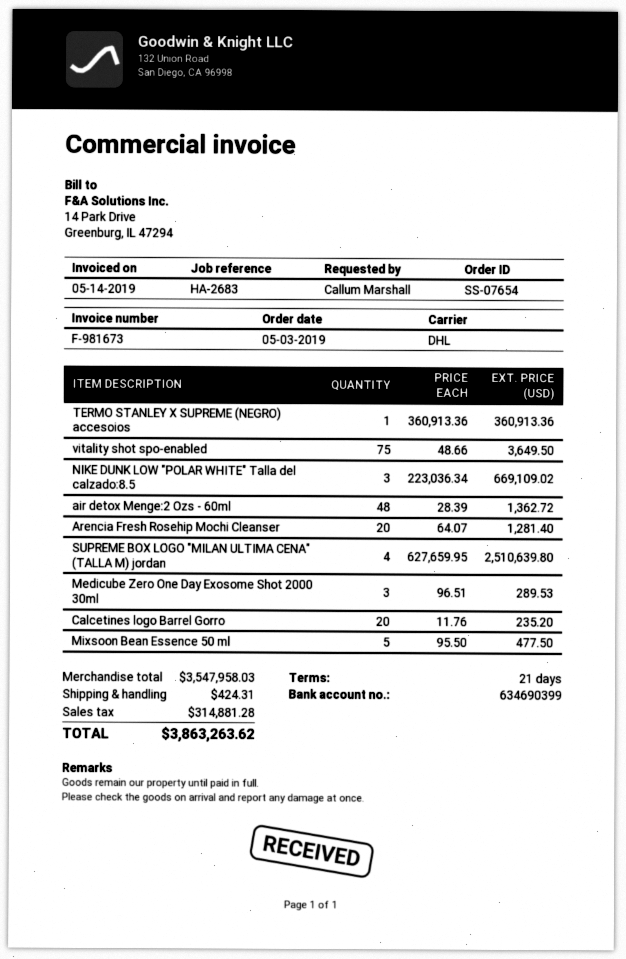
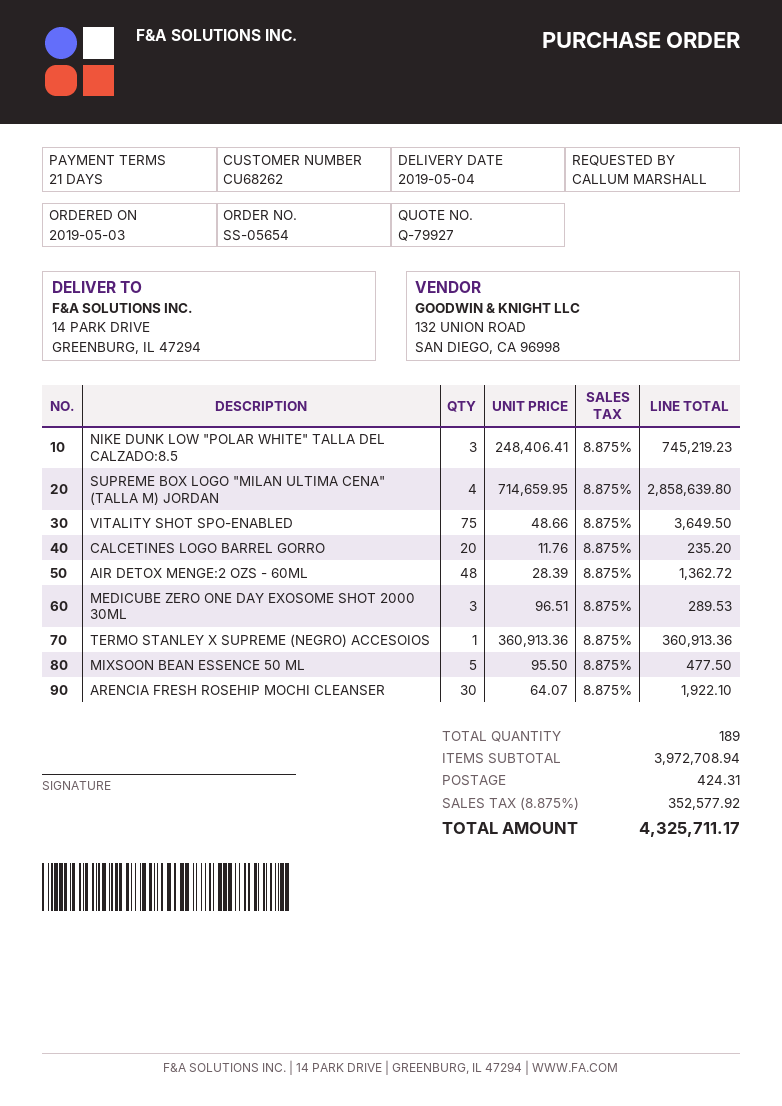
order number: SS-07654 -> SS-05654
NIKE DUNK LOW "POLAR WHITE" Talla del calzado:8.5: 3 x 223036.34 = 669109.02 -> 3 x 248406.41 = 745219.23
Arencia Fresh Rosehip Mochi Cleanser: 20 x 64.07 = 1281.40 -> 30 x 64.07 = 1922.10
SUPREME BOX LOGO "MILAN ULTIMA CENA" (TALLA M) jordan: 4 x 627659.95 = 2510639.80 -> 4 x 714659.95 = 2858639.80
subtotal: 3547958.03 -> 3972708.94
tax: 314881.28 -> 352577.92
total: 3863263.62 -> 4325711.17

